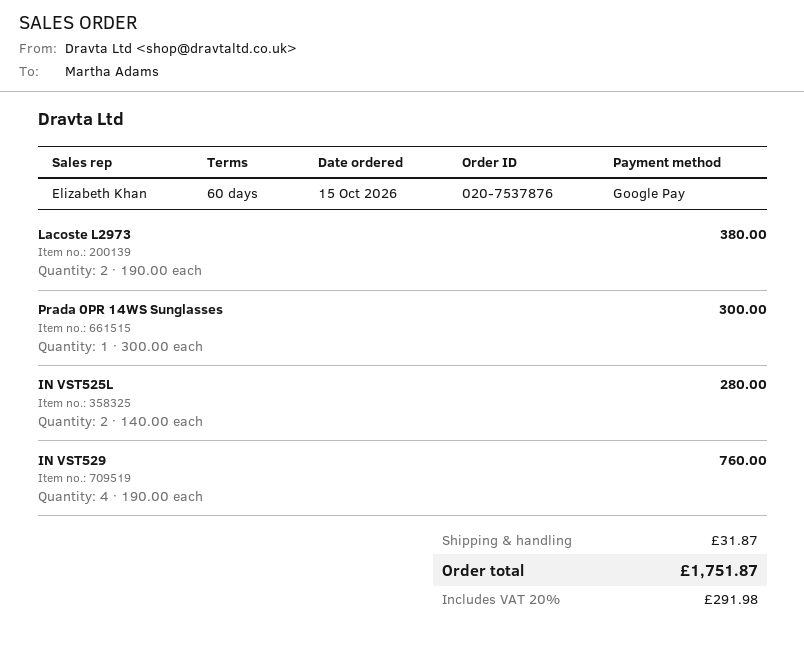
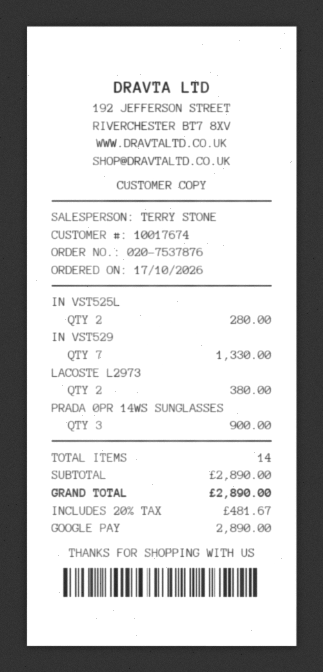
order date: 2026-10-15 -> 2026-10-17
sales rep: Elizabeth Khan -> TERRY STONE
Prada 0PR 14WS Sunglasses: 1 for 300.00 -> 3 for 900.00
IN VST529: 4 for 760.00 -> 7 for 1330.00
shipping: 31.87 -> none
tax: 20% = 291.98 -> 20% = 481.67
total: 1751.87 -> 2890.00

